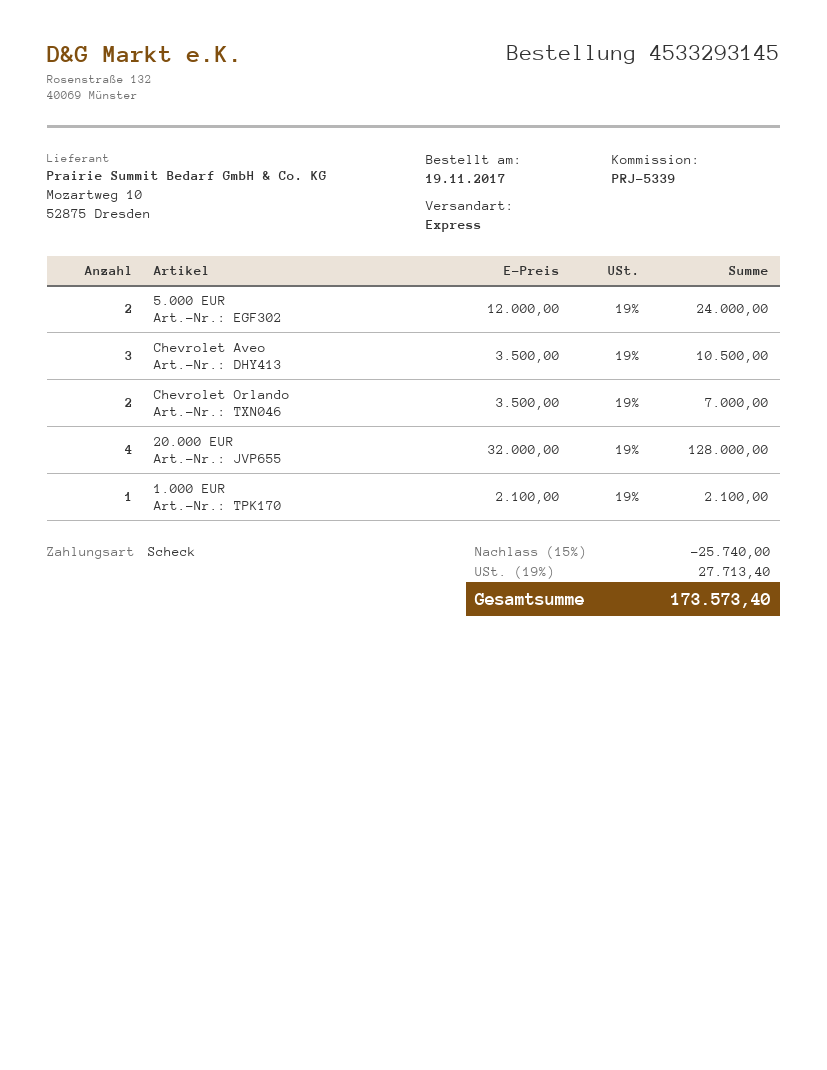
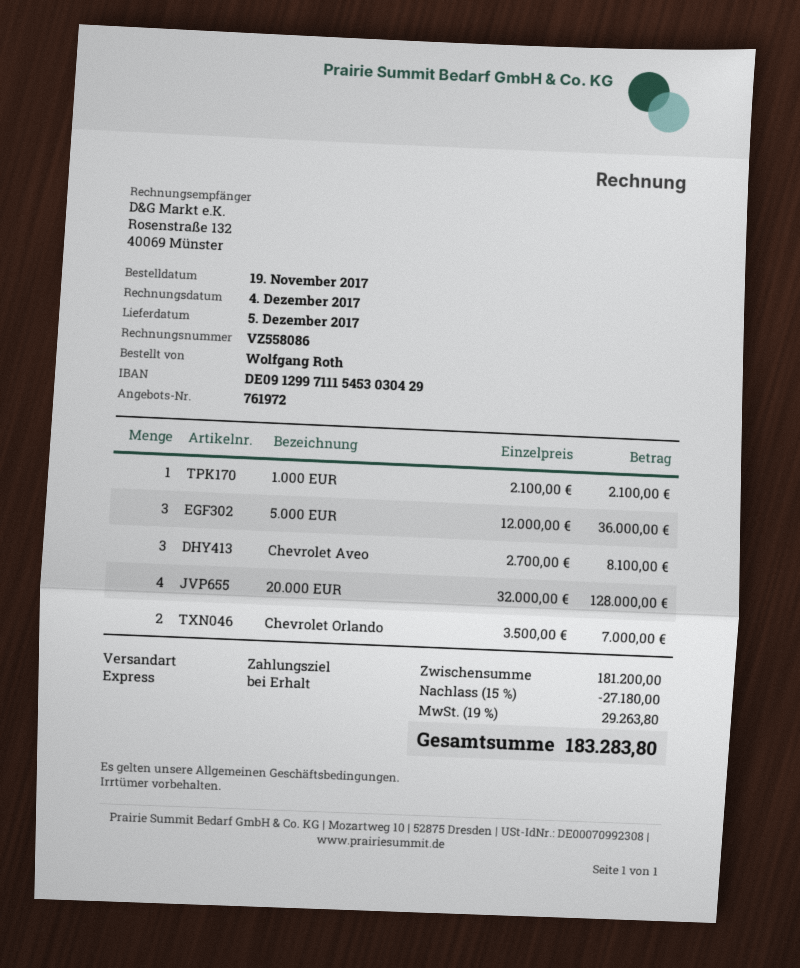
5.000 EUR: 2 x 12000.00 = 24000.00 -> 3 x 12000.00 = 36000.00
Chevrolet Aveo: 3 x 3500.00 = 10500.00 -> 3 x 2700.00 = 8100.00
discount: 15% = 25740.00 -> 15% = 27180.00
tax: 19% = 27713.40 -> 19% = 29263.80
total: 173573.40 -> 183283.80

